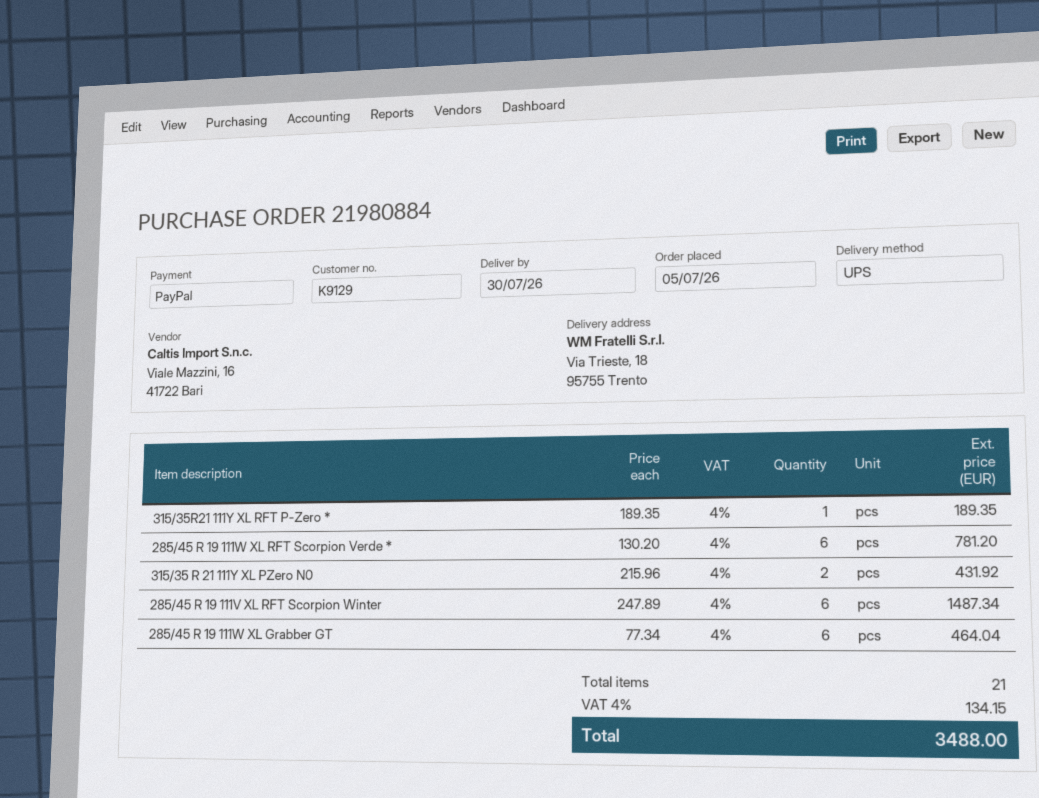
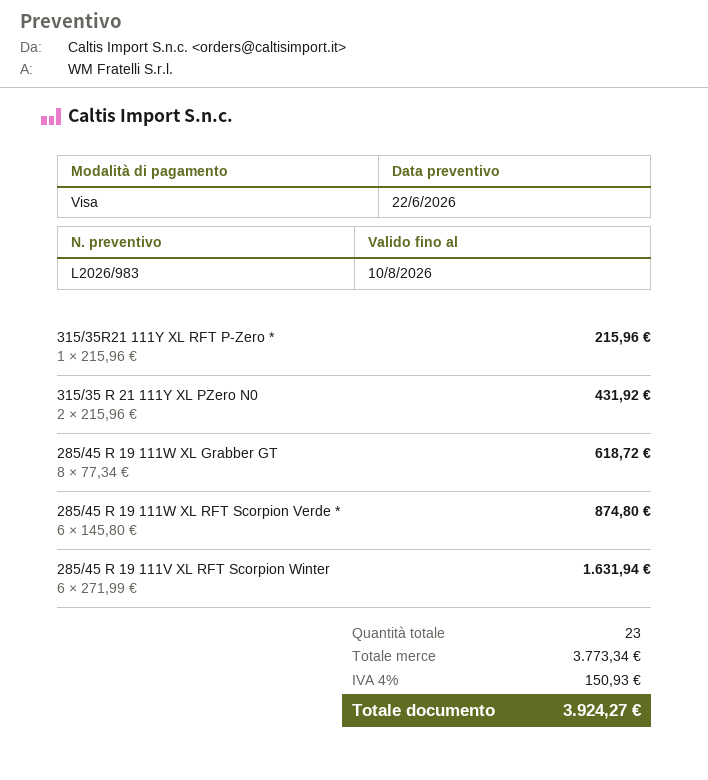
payment method: PayPal -> Visa
315/35R21 111Y XL RFT P-Zero *: 1 x 189.35 = 189.35 -> 1 x 215.96 = 215.96
285/45 R 19 111W XL RFT Scorpion Verde *: 6 x 130.20 = 781.20 -> 6 x 145.80 = 874.80
285/45 R 19 111V XL RFT Scorpion Winter: 6 x 247.89 = 1487.34 -> 6 x 271.99 = 1631.94
285/45 R 19 111W XL Grabber GT: 6 x 77.34 = 464.04 -> 8 x 77.34 = 618.72
total quantity: 21 -> 23
tax: 4% = 134.15 -> 4% = 150.93
total: 3488.00 -> 3924.27

